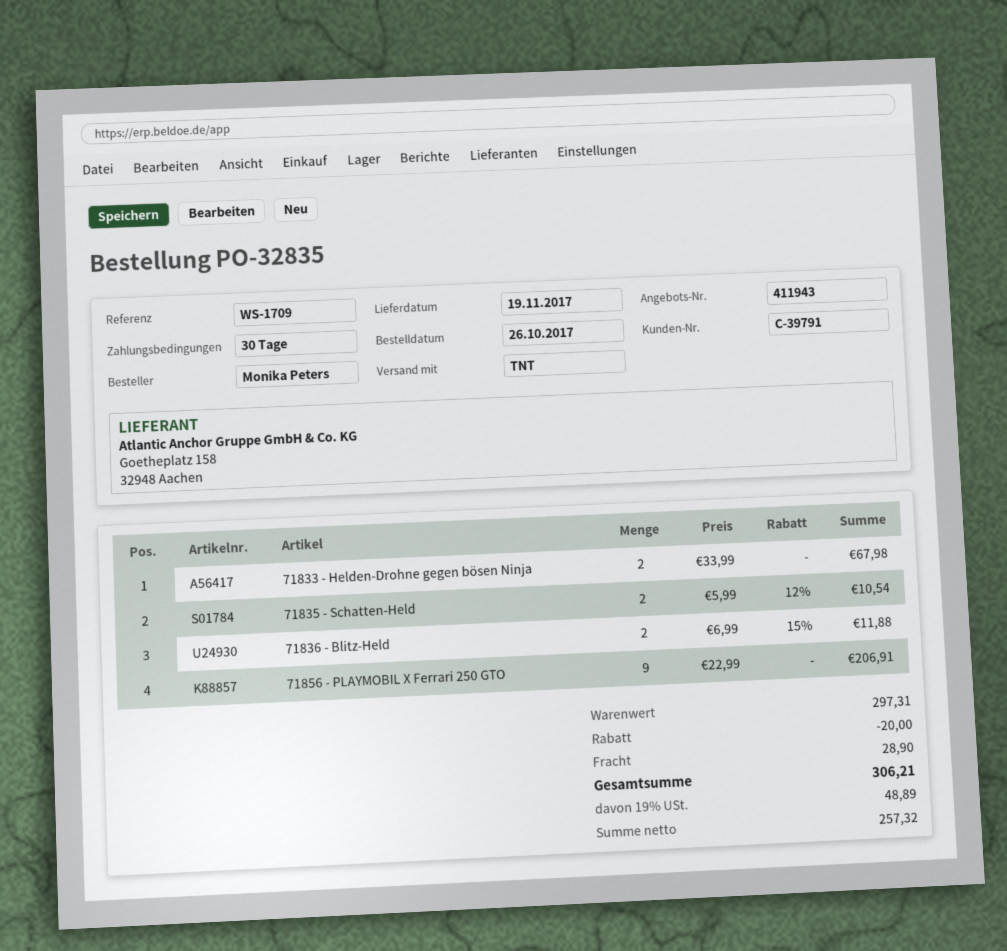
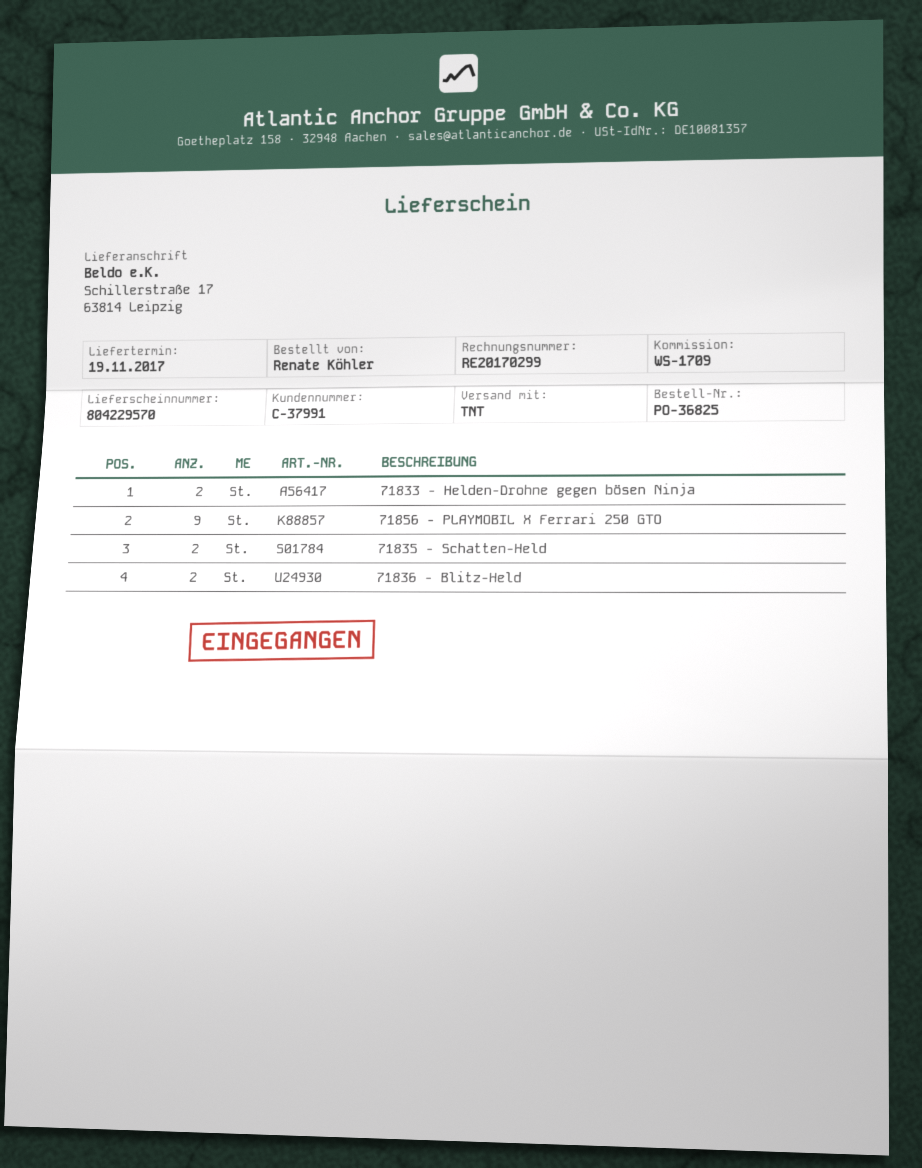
order number: PO-32835 -> PO-36825
customer number: C-39791 -> C-37991
ordered by: Monika Peters -> Renate Köhler

